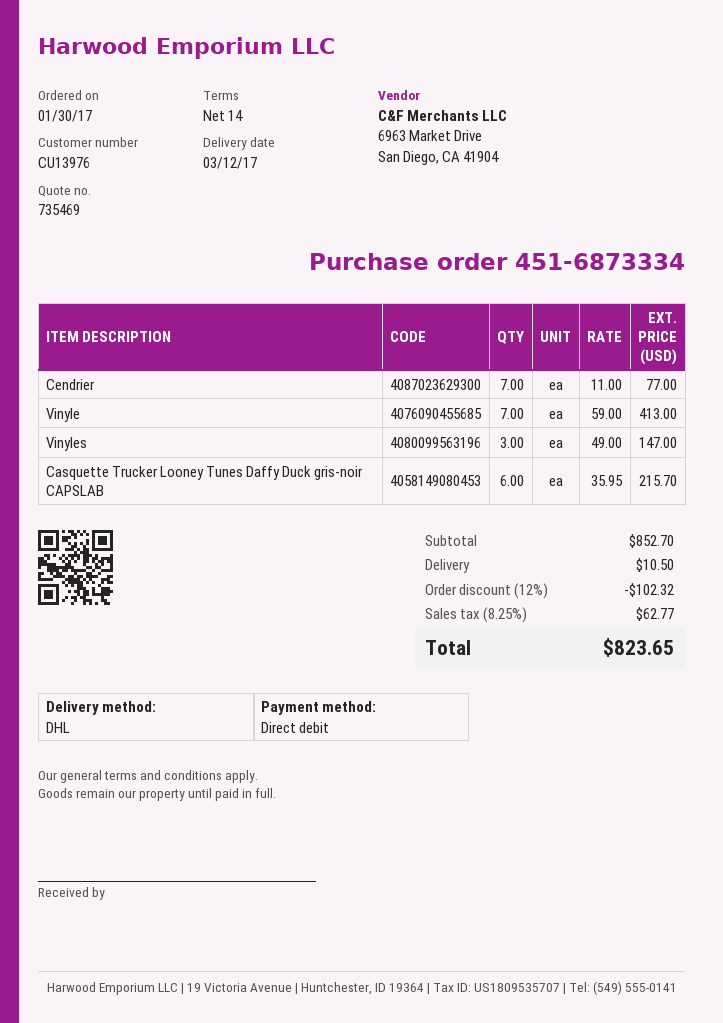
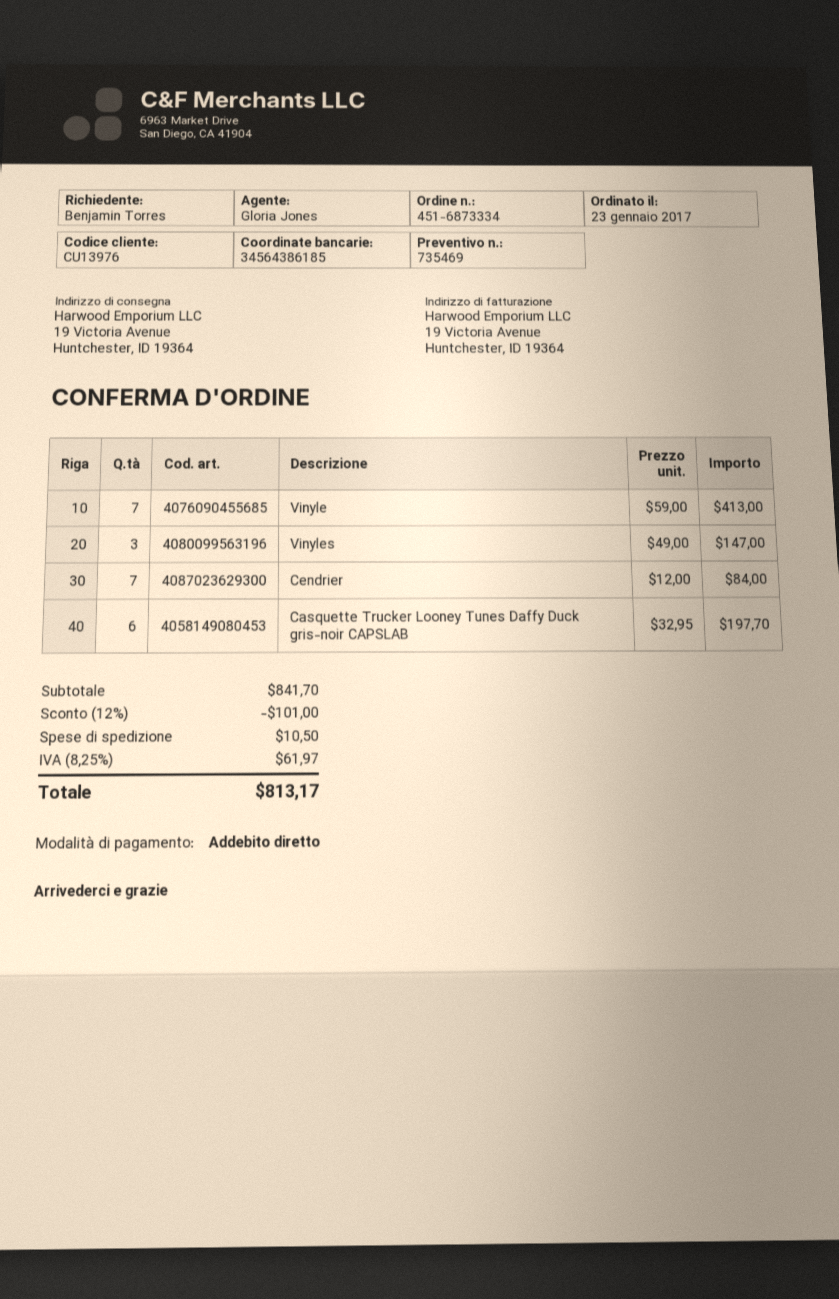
order date: 2017-01-30 -> 2017-01-23
Cendrier: 7 x 11.00 = 77.00 -> 7 x 12.00 = 84.00
Casquette Trucker Looney Tunes Daffy Duck gris-noir CAPSLAB: 6 x 35.95 = 215.70 -> 6 x 32.95 = 197.70
subtotal: 852.70 -> 841.70
discount: 12% = 102.32 -> 12% = 101.00
tax: 8.25% = 62.77 -> 8.25% = 61.97
total: 823.65 -> 813.17

